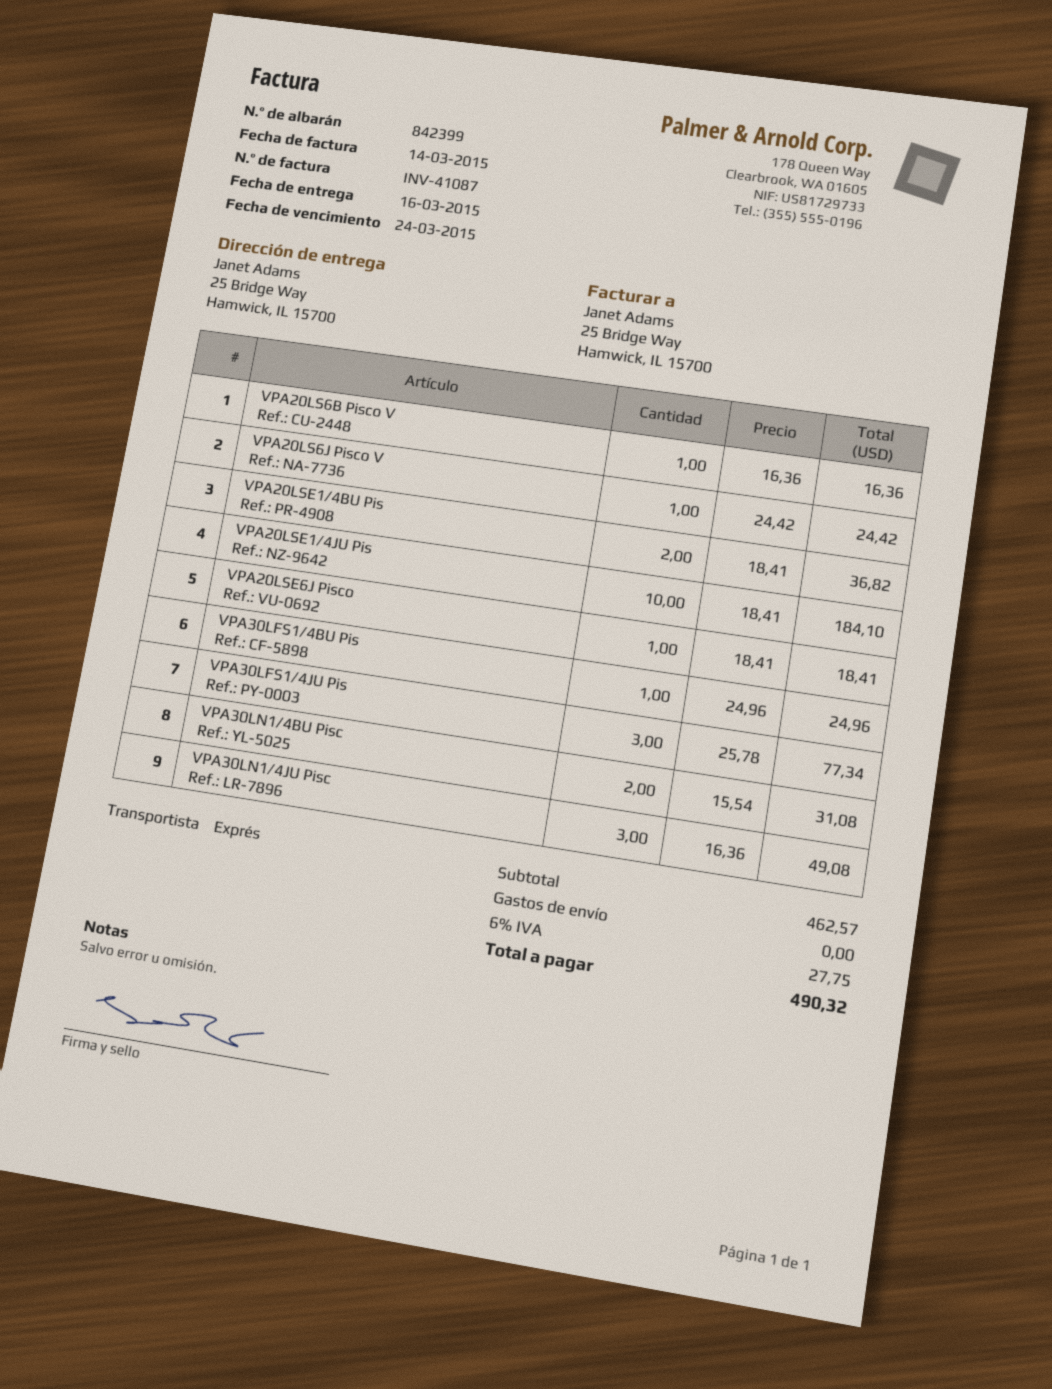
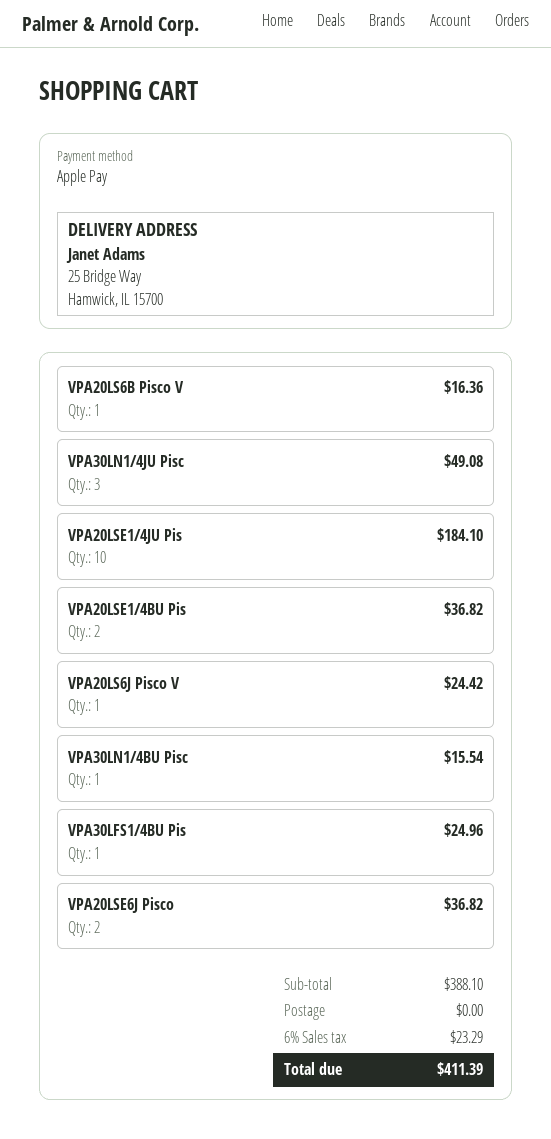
VPA20LSE6J Pisco: 1 for 18.41 -> 2 for 36.82
VPA30LFS1/4JU Pis: 3 for 77.34 -> none
VPA30LN1/4BU Pisc: 2 for 31.08 -> 1 for 15.54
subtotal: 462.57 -> 388.10
tax: 6% = 27.75 -> 6% = 23.29
total: 490.32 -> 411.39

